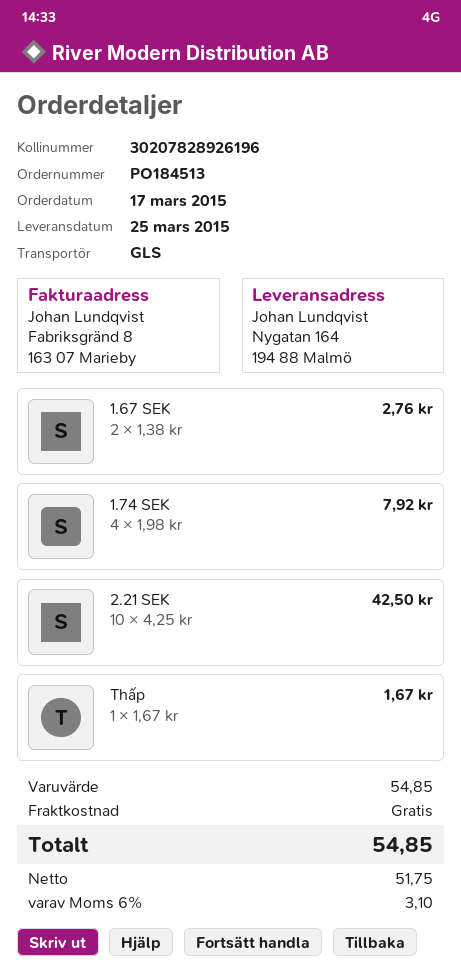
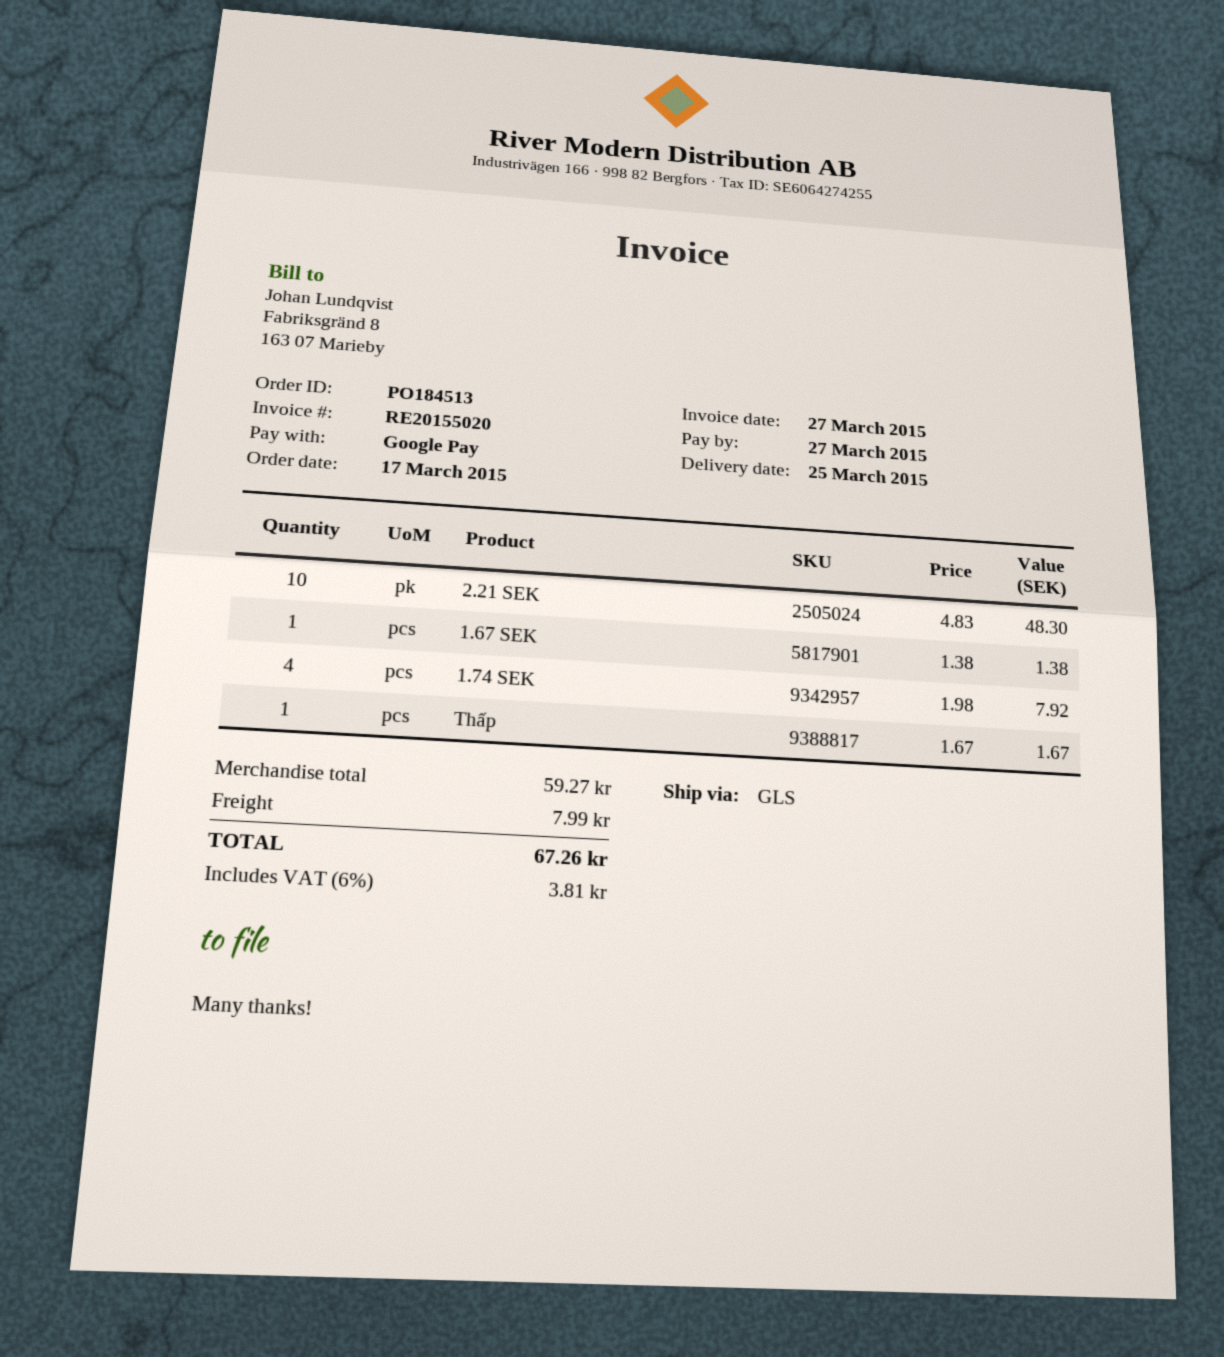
1.67 SEK: 2 x 1.38 = 2.76 -> 1 x 1.38 = 1.38
2.21 SEK: 10 x 4.25 = 42.50 -> 10 x 4.83 = 48.30
subtotal: 54.85 -> 59.27
shipping: 0.00 -> 7.99
tax: 6% = 3.10 -> 6% = 3.81
total: 54.85 -> 67.26

